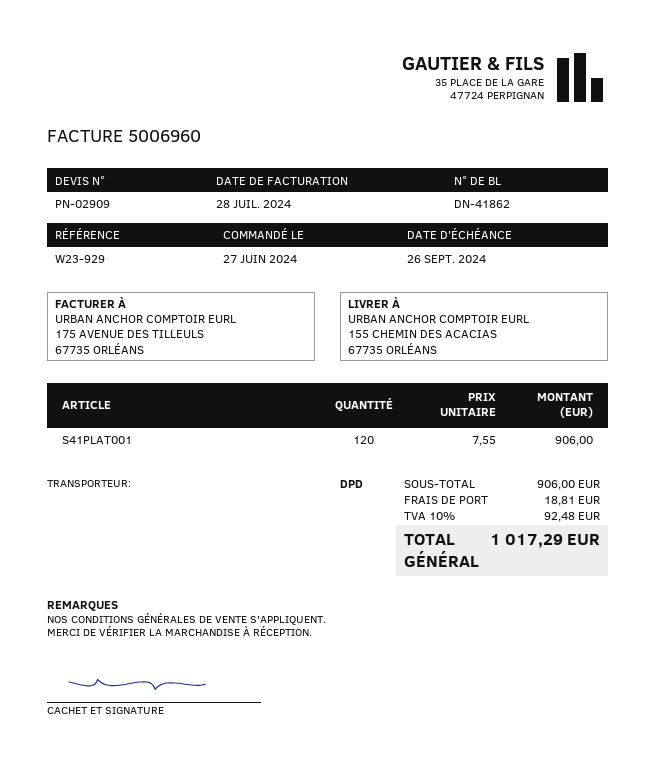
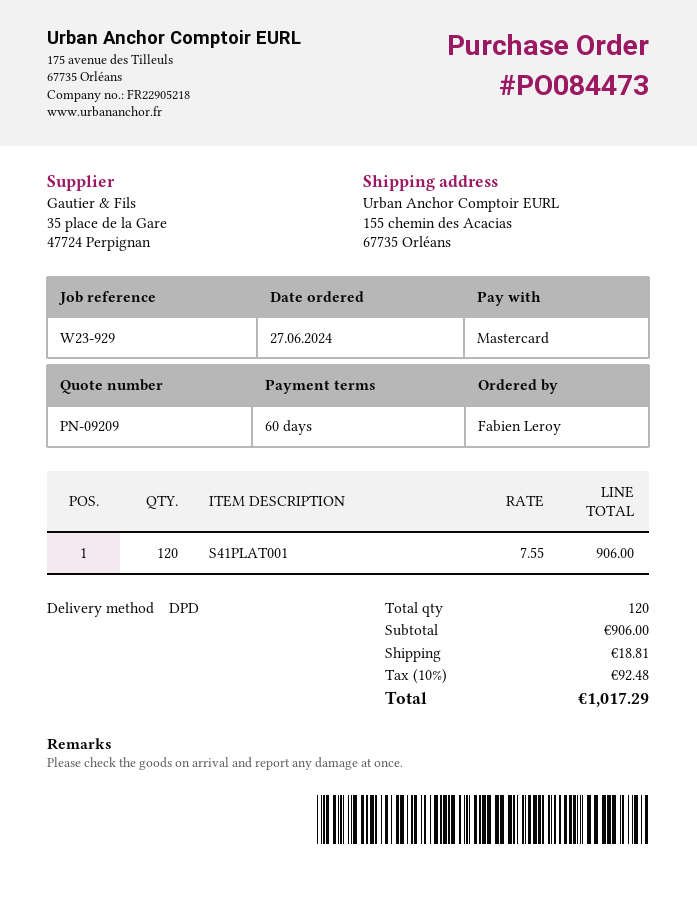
quote number: PN-02909 -> PN-09209

